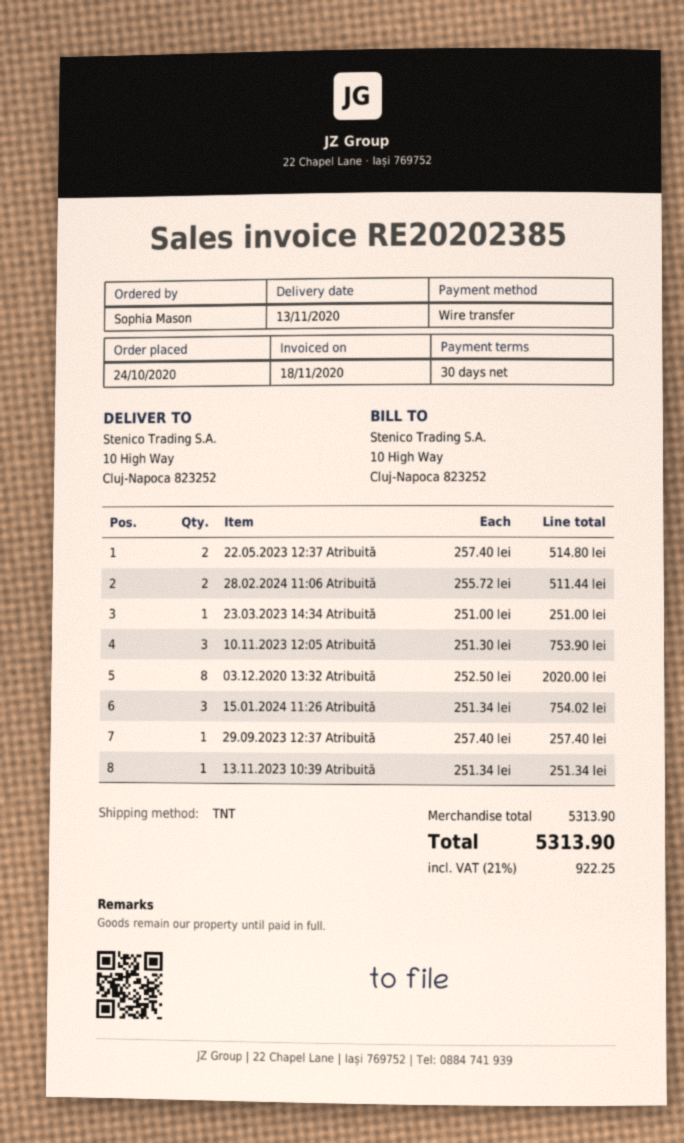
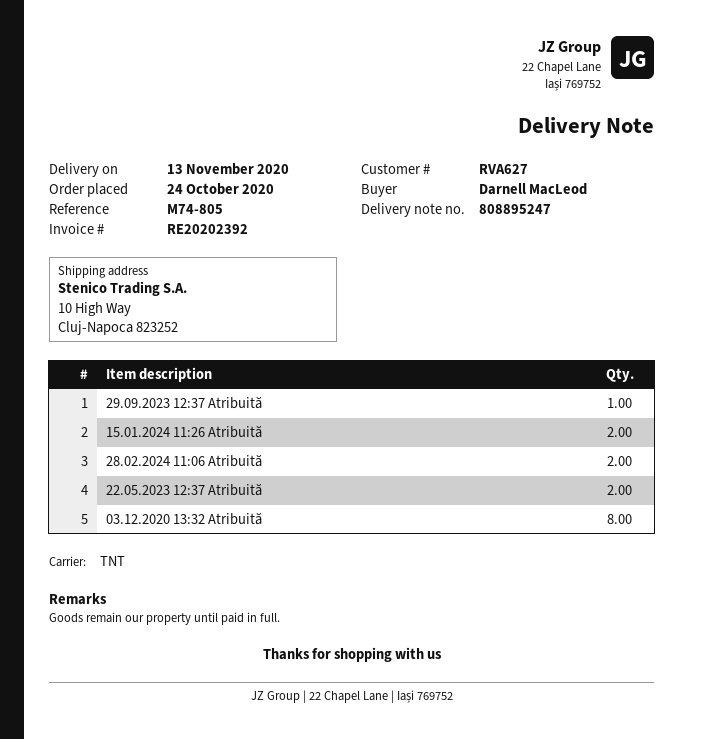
invoice number: RE20202385 -> RE20202392
ordered by: Sophia Mason -> Darnell MacLeod
23.03.2023 14:34 Atribuită: 1 -> none
10.11.2023 12:05 Atribuită: 3 -> none
15.01.2024 11:26 Atribuită: 3 -> 2
13.11.2023 10:39 Atribuită: 1 -> none

